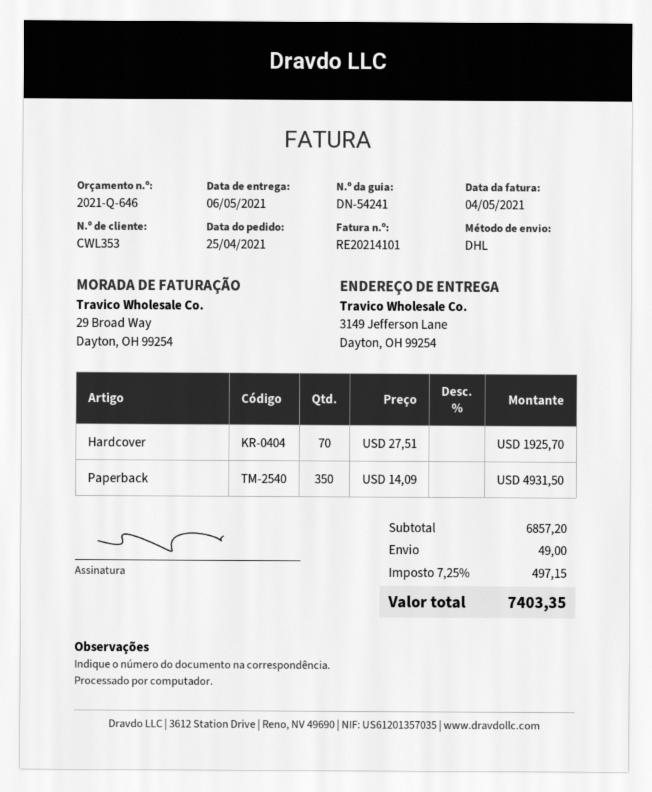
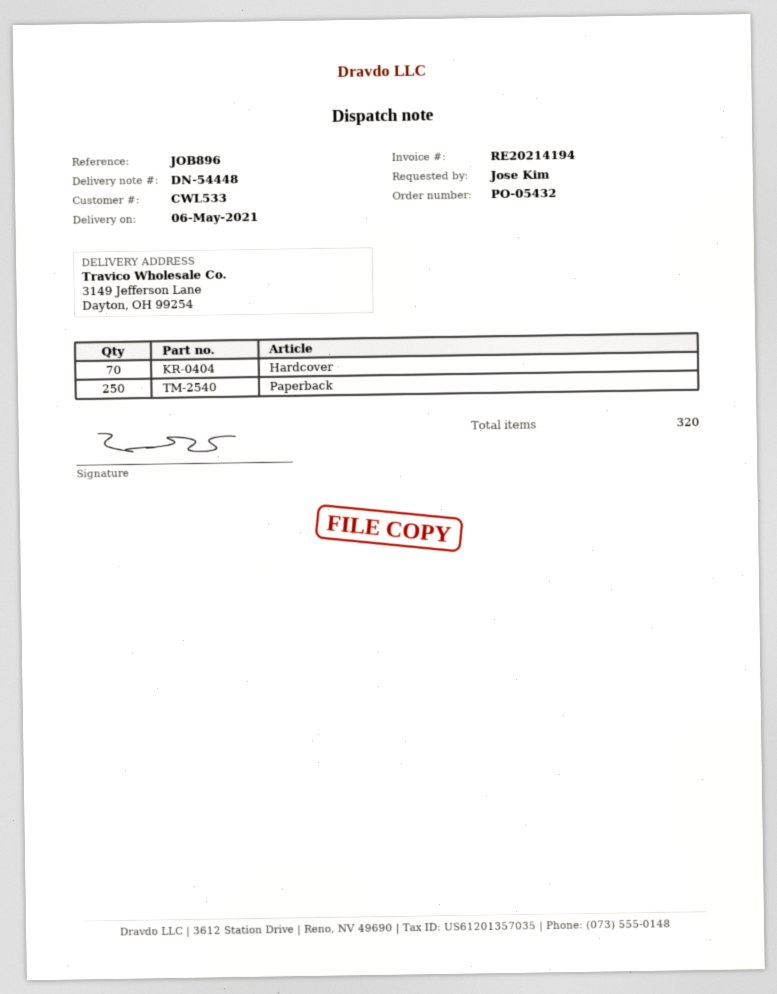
delivery note number: DN-54241 -> DN-54448
invoice number: RE20214101 -> RE20214194
customer number: CWL353 -> CWL533
Paperback: 350 -> 250

